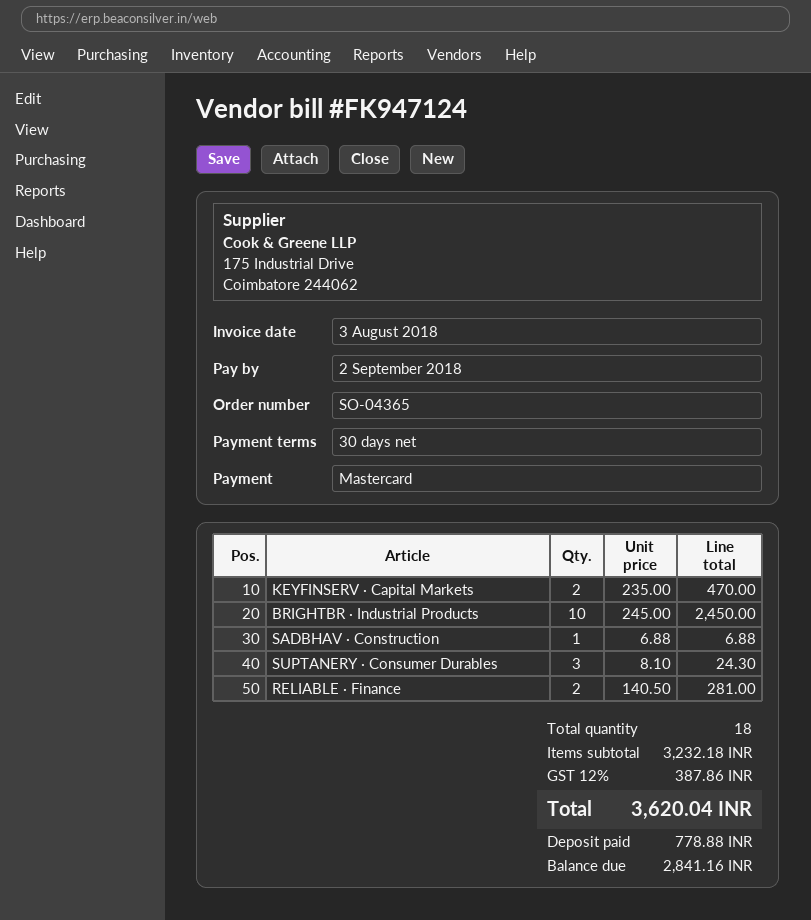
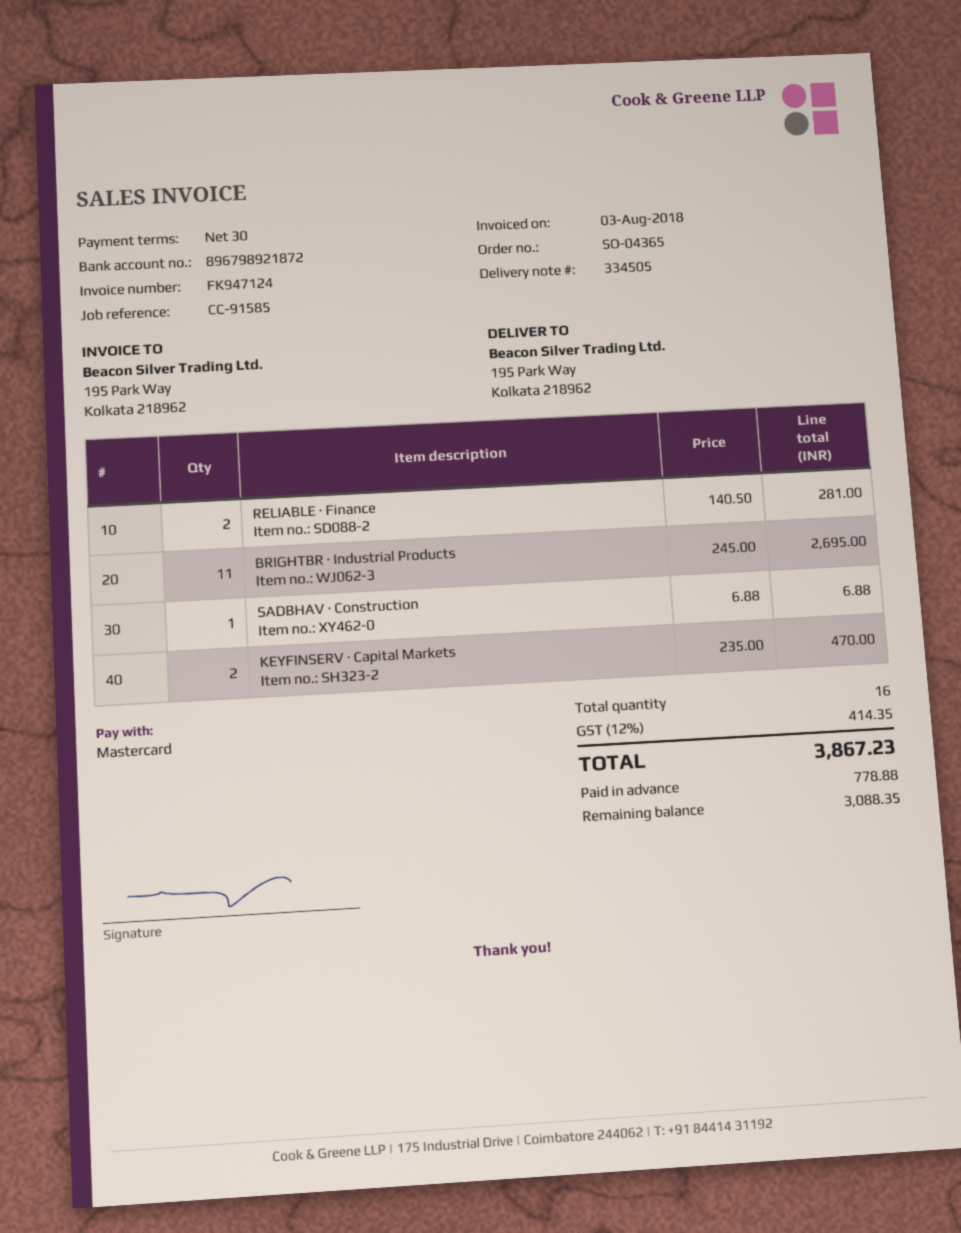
BRIGHTBR · Industrial Products: 10 x 245.00 = 2450.00 -> 11 x 245.00 = 2695.00
SUPTANERY · Consumer Durables: 3 x 8.10 = 24.30 -> none
total quantity: 18 -> 16
tax: 12% = 387.86 -> 12% = 414.35
total: 3620.04 -> 3867.23
balance: 2841.16 -> 3088.35

